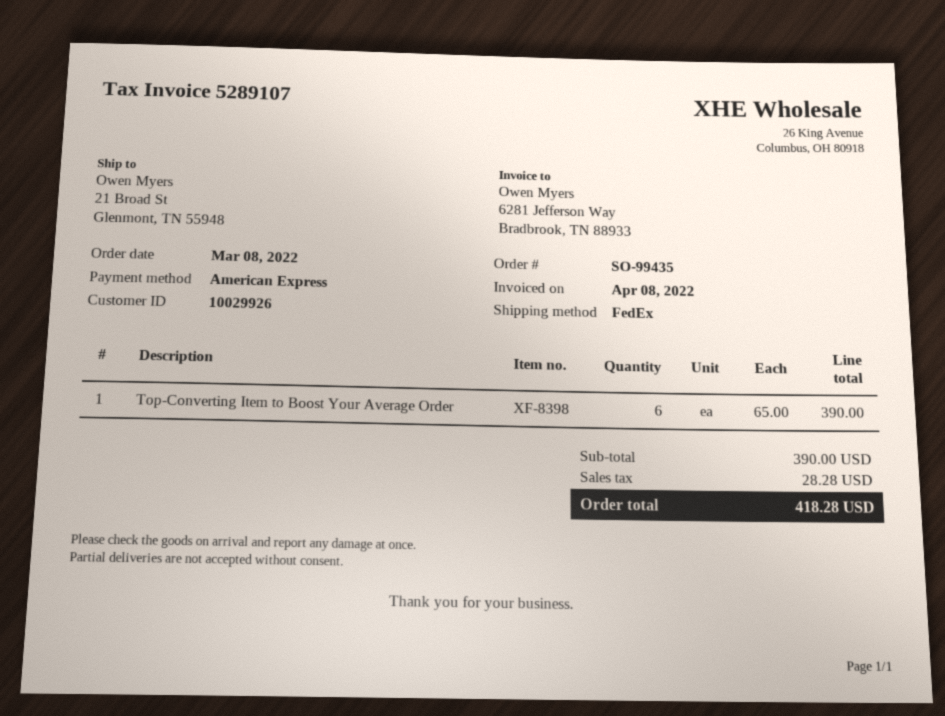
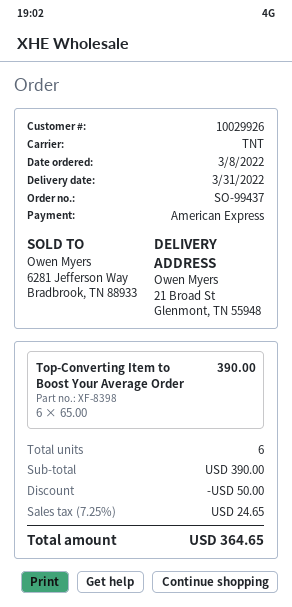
order number: SO-99435 -> SO-99437
shipping method: FedEx -> TNT
discount: none -> 50.00
tax: 28.28 -> 24.65
total: 418.28 -> 364.65

